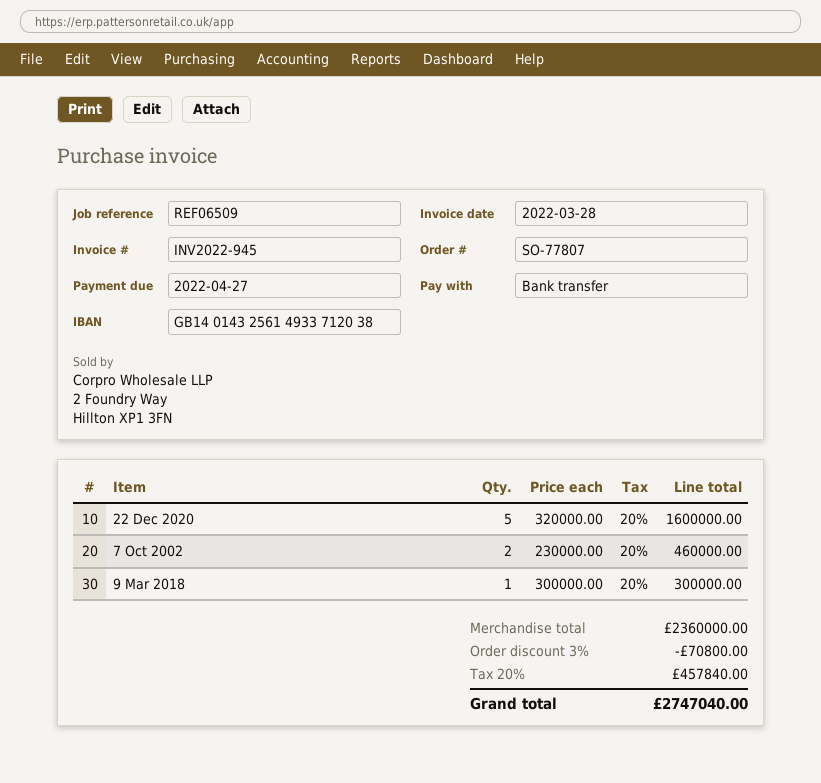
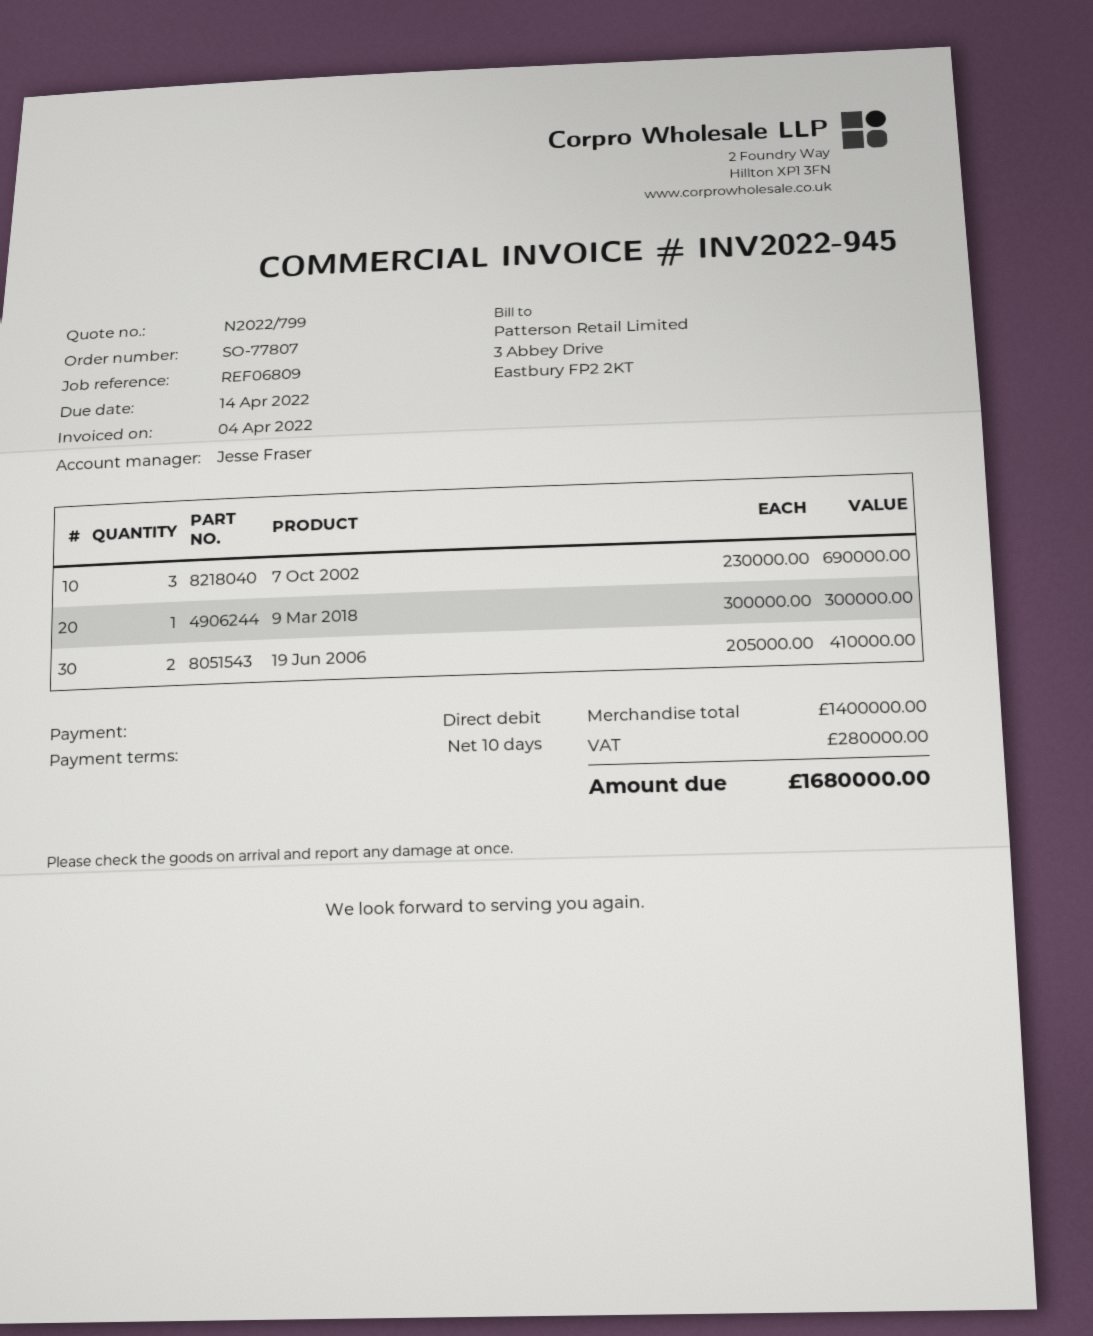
invoice date: 2022-03-28 -> 2022-04-04
due date: 2022-04-27 -> 2022-04-14
reference: REF06509 -> REF06809
payment method: bank transfer -> direct debit
22 Dec 2020: 5 x 320000.00 = 1600000.00 -> none
7 Oct 2002: 2 x 230000.00 = 460000.00 -> 3 x 230000.00 = 690000.00
19 Jun 2006: none -> 2 x 205000.00 = 410000.00
subtotal: 2360000.00 -> 1400000.00
discount: 3% = 70800.00 -> none
tax: 457840.00 -> 280000.00
total: 2747040.00 -> 1680000.00

